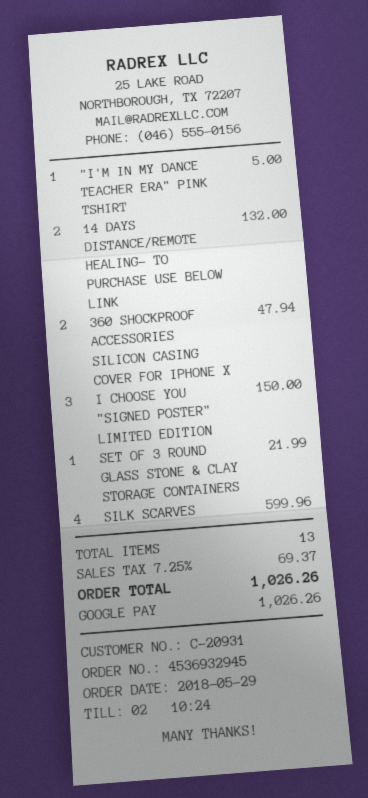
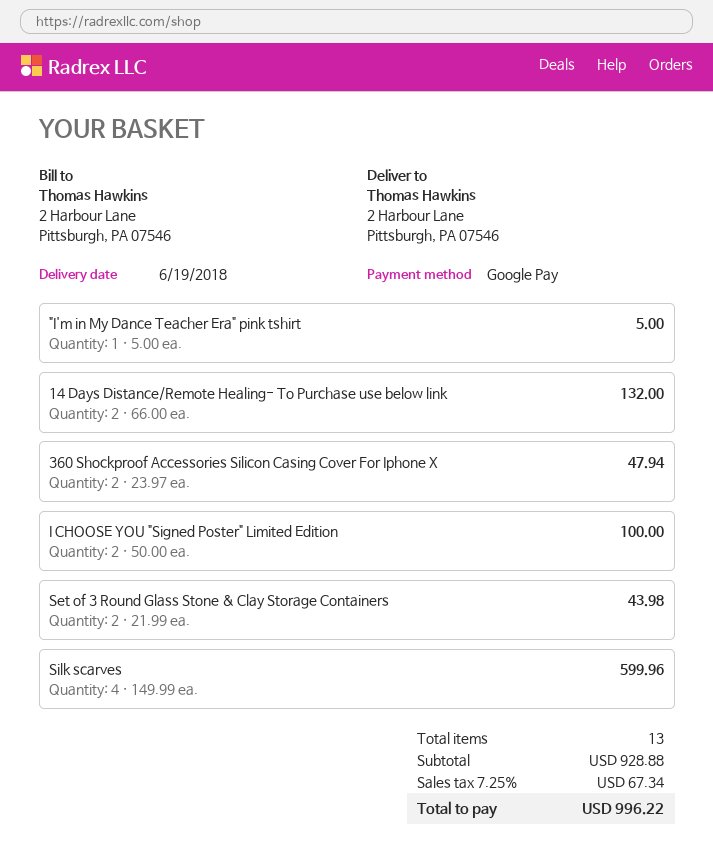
I CHOOSE YOU "SIGNED POSTER" LIMITED EDITION: 3 for 150.00 -> 2 for 100.00
SET OF 3 ROUND GLASS STONE & CLAY STORAGE CONTAINERS: 1 for 21.99 -> 2 for 43.98
tax: 7.25% = 69.37 -> 7.25% = 67.34
total: 1026.26 -> 996.22

